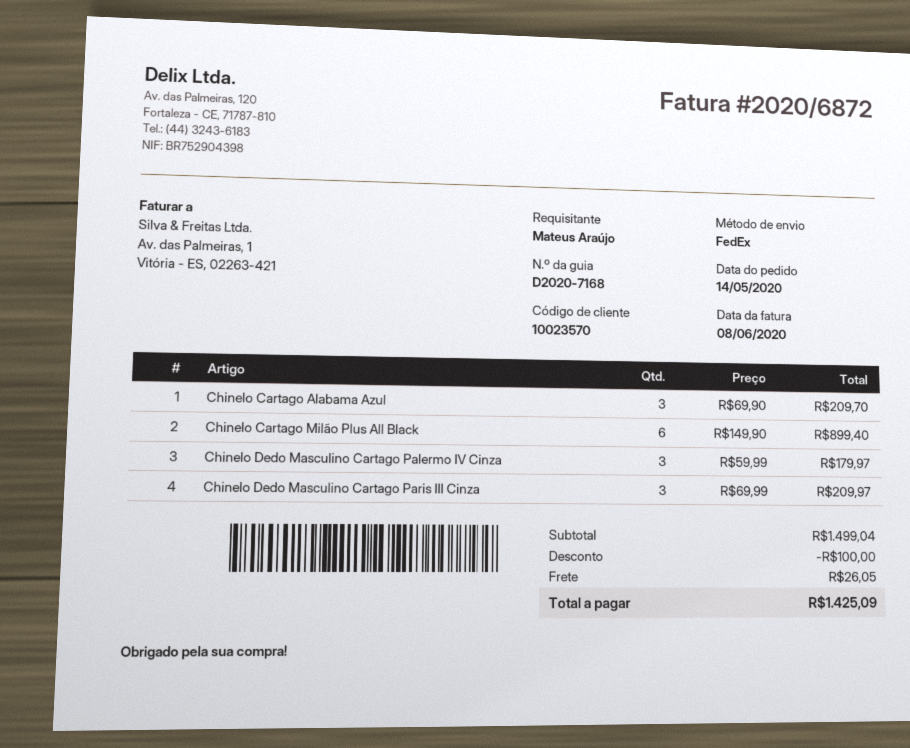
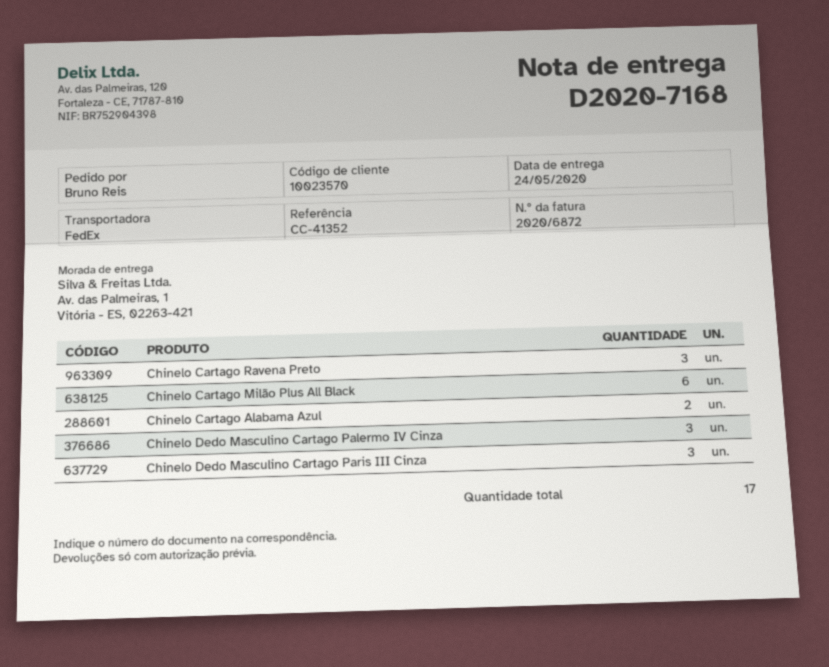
ordered by: Mateus Araújo -> Bruno Reis
Chinelo Cartago Alabama Azul: 3 -> 2
Chinelo Cartago Ravena Preto: none -> 3

